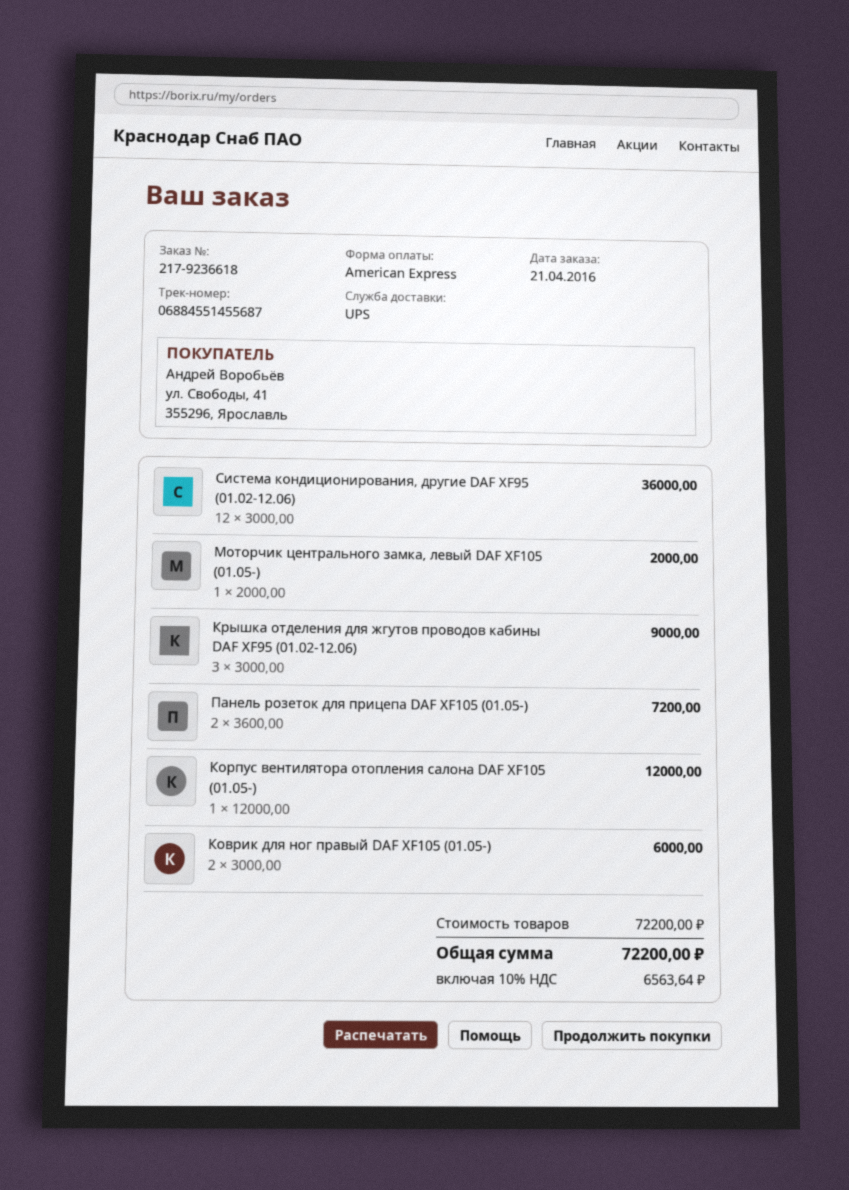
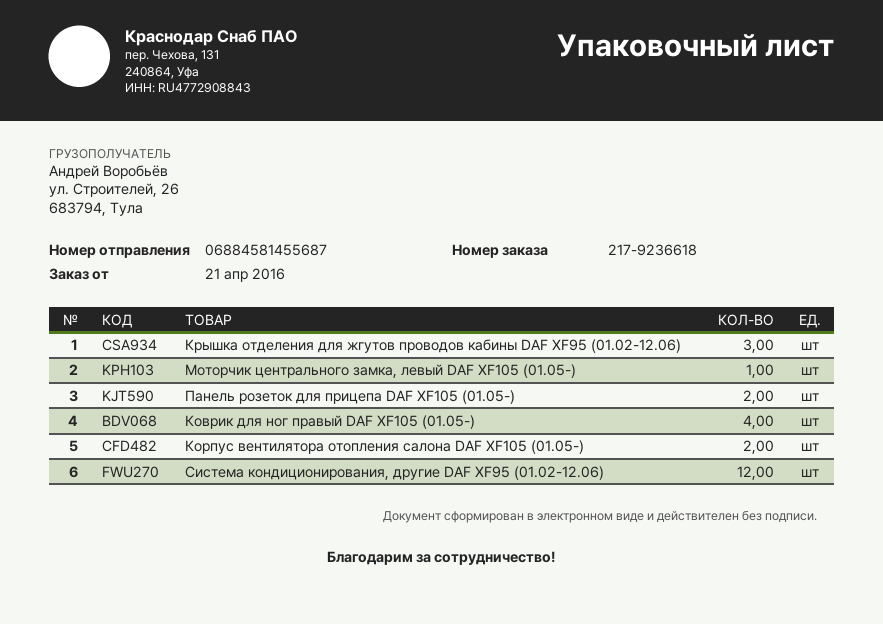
tracking number: 06884551455687 -> 06884581455687
Корпус вентилятора отопления салона DAF XF105 (01.05-): 1 -> 2
Коврик для ног правый DAF XF105 (01.05-): 2 -> 4

